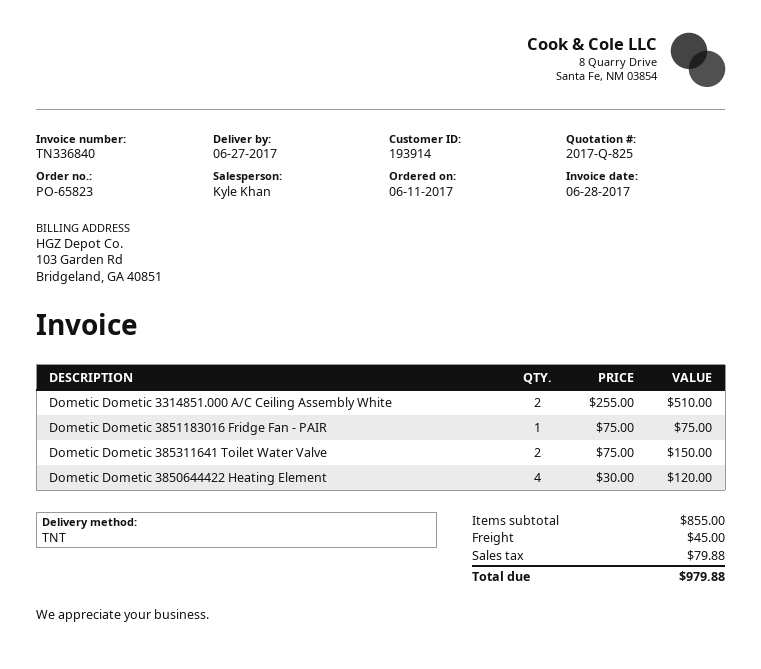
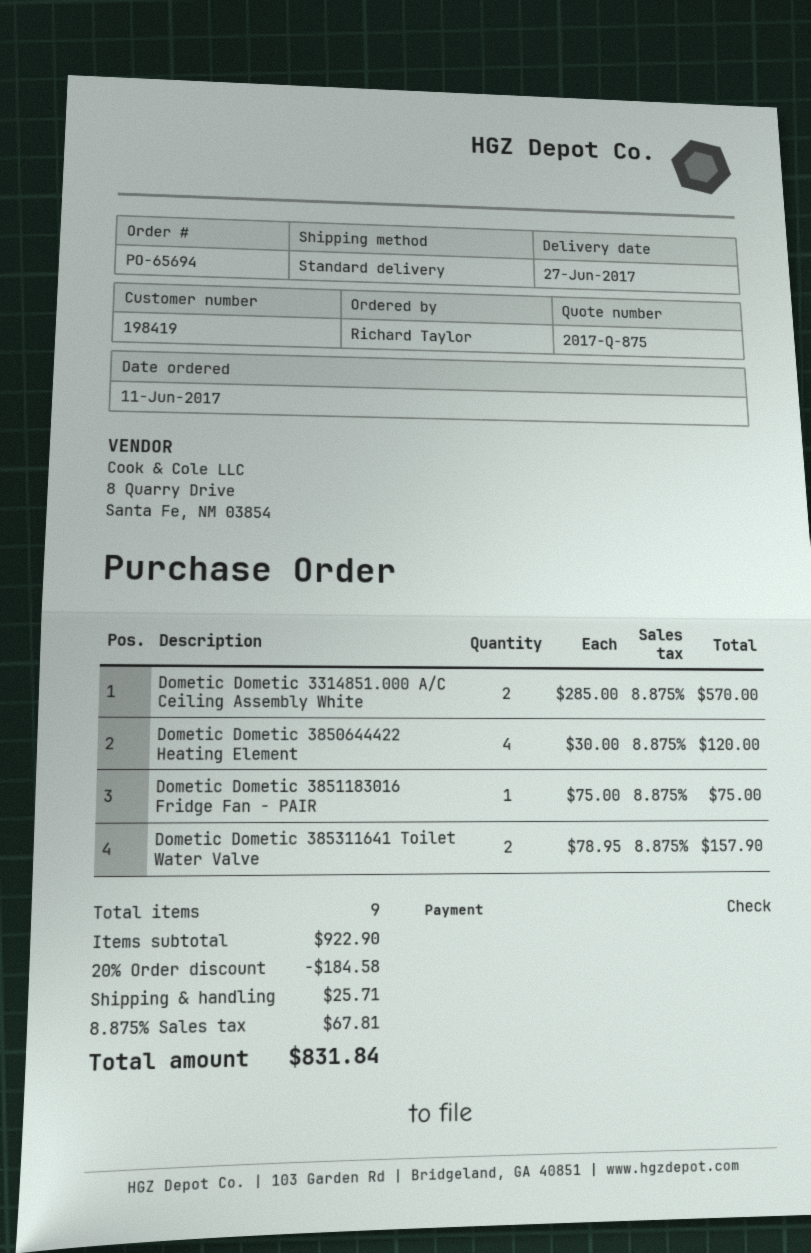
quote number: 2017-Q-825 -> 2017-Q-875
order number: PO-65823 -> PO-65694
customer number: 193914 -> 198419
shipping method: TNT -> standard
Dometic Dometic 3314851.000 A/C Ceiling Assembly White: 2 x 255.00 = 510.00 -> 2 x 285.00 = 570.00
Dometic Dometic 385311641 Toilet Water Valve: 2 x 75.00 = 150.00 -> 2 x 78.95 = 157.90
subtotal: 855.00 -> 922.90
discount: none -> 20% = 184.58
shipping: 45.00 -> 25.71
tax: 79.88 -> 67.81
total: 979.88 -> 831.84

